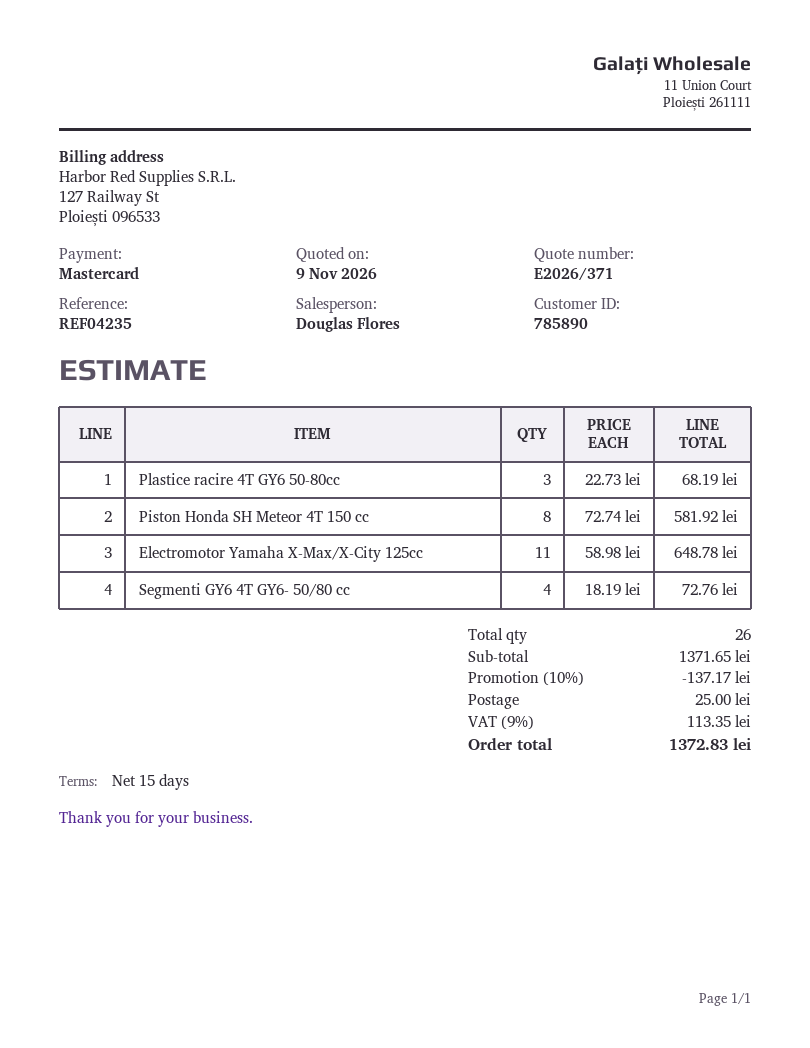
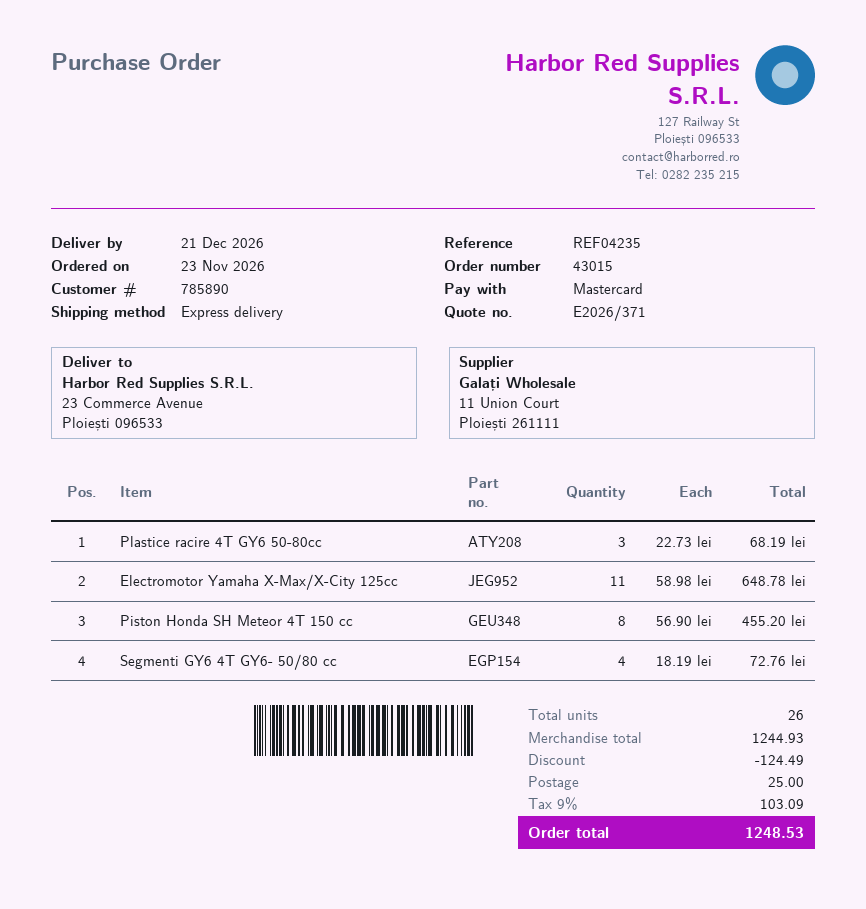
Piston Honda SH Meteor 4T 150 cc: 8 x 72.74 = 581.92 -> 8 x 56.90 = 455.20
subtotal: 1371.65 -> 1244.93
discount: 137.17 -> 124.49
tax: 9% = 113.35 -> 9% = 103.09
total: 1372.83 -> 1248.53

